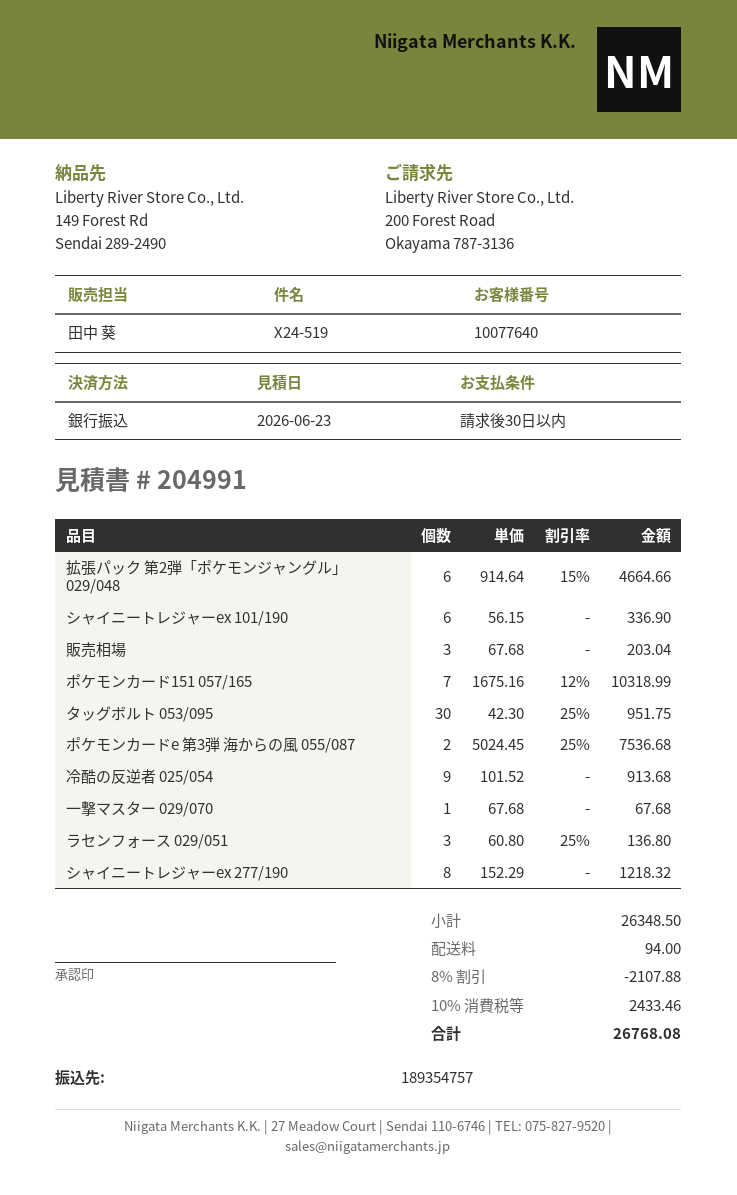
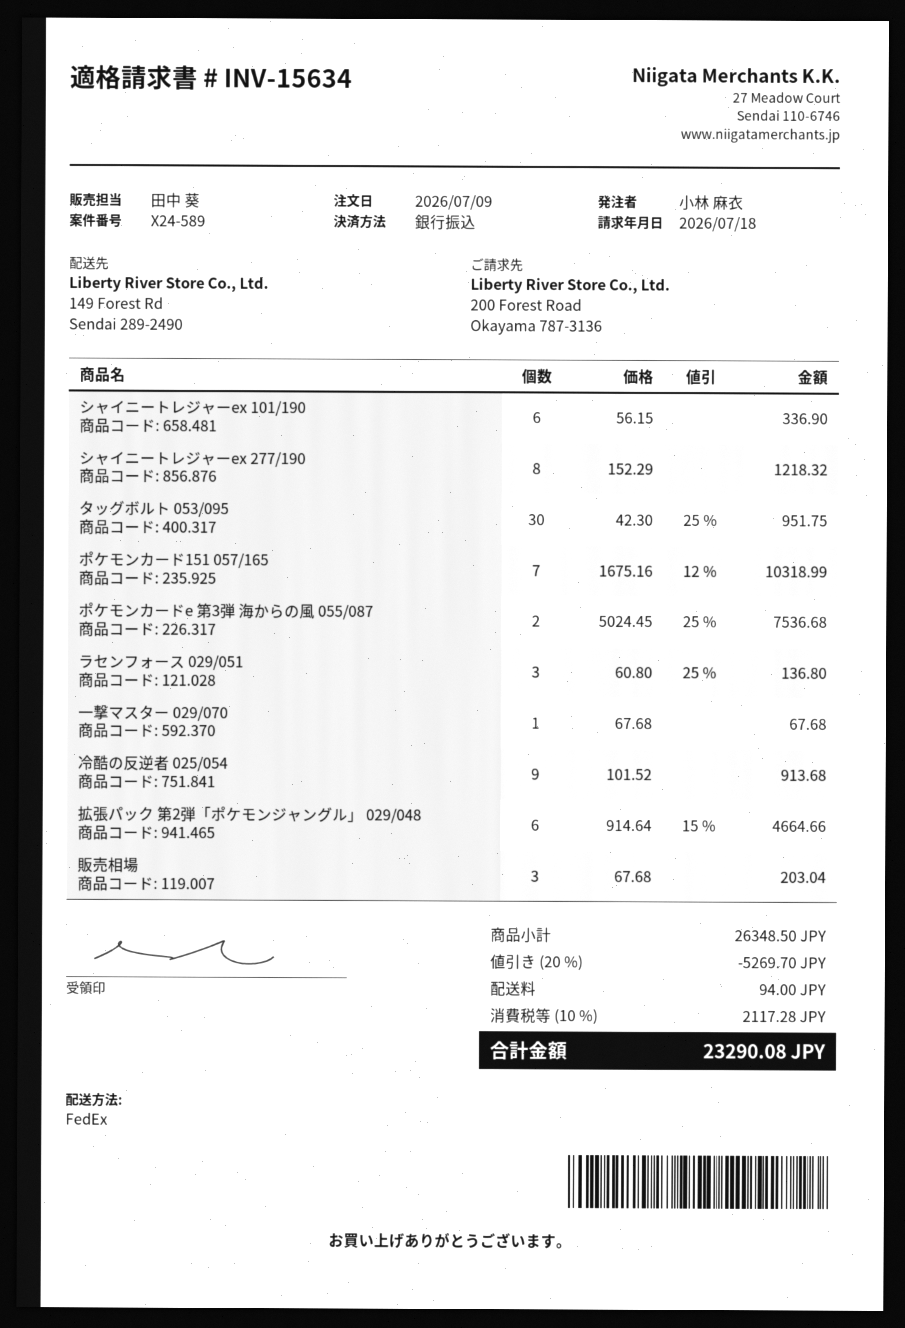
reference: X24-519 -> X24-589
discount: 8% = 2107.88 -> 20% = 5269.70
tax: 10% = 2433.46 -> 10% = 2117.28
total: 26768.08 -> 23290.08

